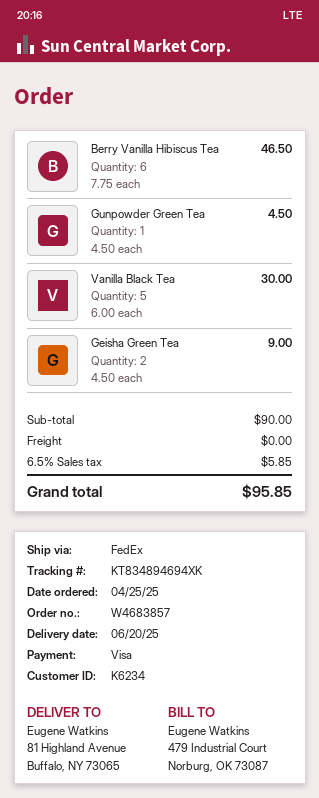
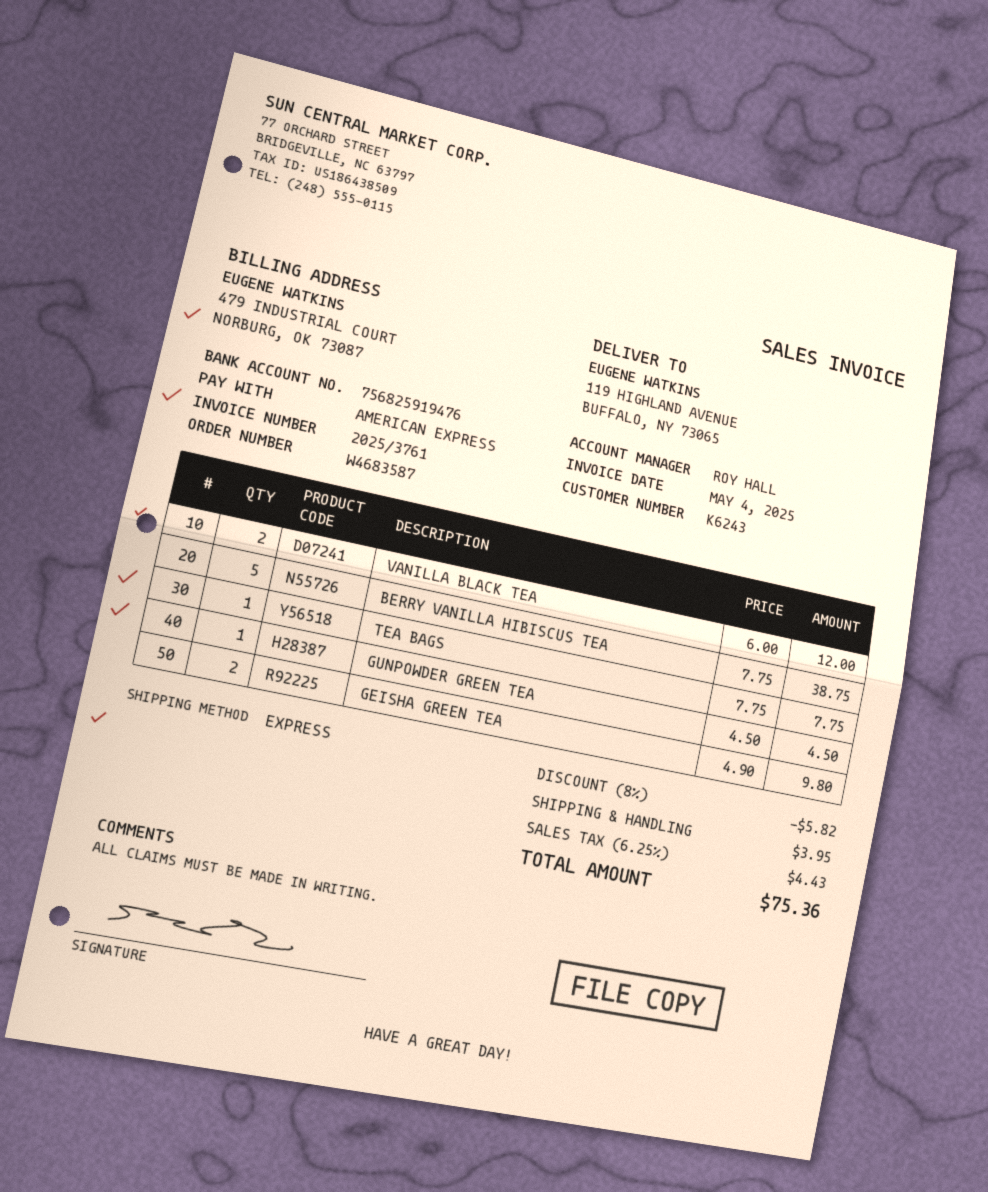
order number: W4683857 -> W4683587
customer number: K6234 -> K6243
payment method: Visa -> American Express
shipping method: FedEx -> express
ship to: 81 Highland Avenue, Buffalo, NY 73065 -> 119 HIGHLAND AVENUE, BUFFALO, NY 73065
Berry Vanilla Hibiscus Tea: 6 x 7.75 = 46.50 -> 5 x 7.75 = 38.75
Vanilla Black Tea: 5 x 6.00 = 30.00 -> 2 x 6.00 = 12.00
Geisha Green Tea: 2 x 4.50 = 9.00 -> 2 x 4.90 = 9.80
TEA BAGS: none -> 1 x 7.75 = 7.75
discount: none -> 8% = 5.82
shipping: 0.00 -> 3.95
tax: 6.5% = 5.85 -> 6.25% = 4.43
total: 95.85 -> 75.36

